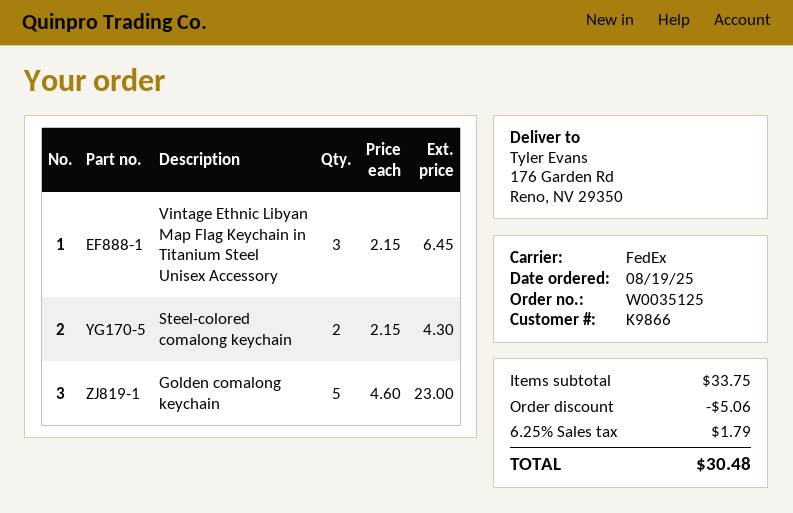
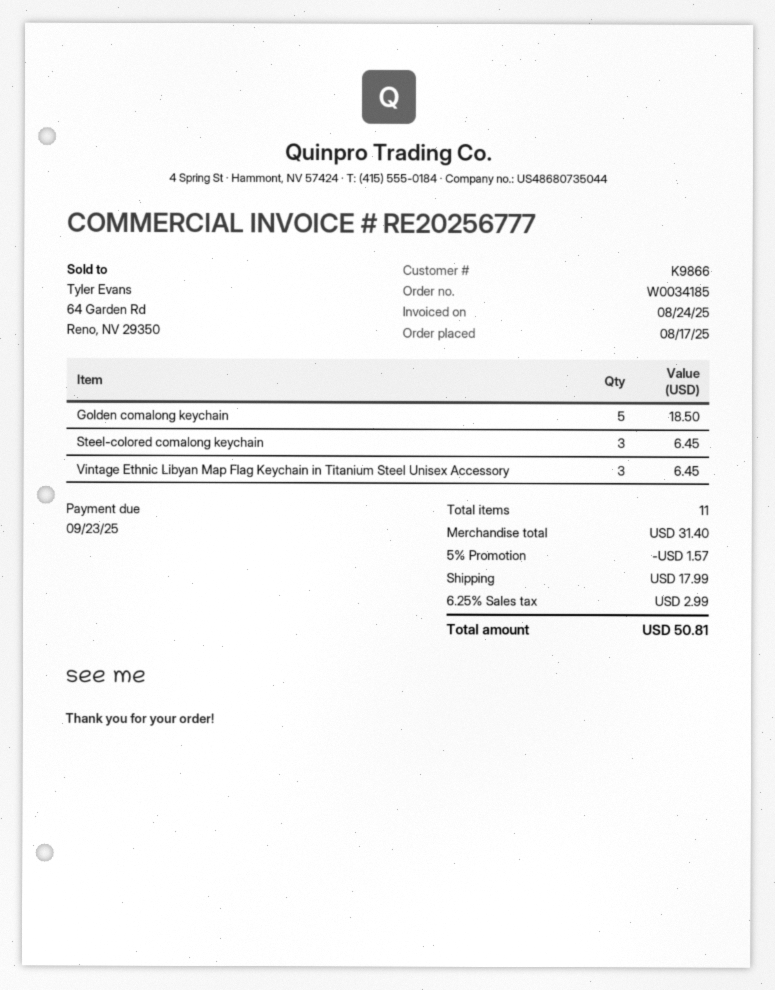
order number: W0035125 -> W0034185
order date: 2025-08-19 -> 2025-08-17
Steel-colored comalong keychain: 2 for 4.30 -> 3 for 6.45
Golden comalong keychain: 5 for 23.00 -> 5 for 18.50
subtotal: 33.75 -> 31.40
discount: 5.06 -> 1.57
shipping: none -> 17.99
tax: 6.25% = 1.79 -> 6.25% = 2.99
total: 30.48 -> 50.81

